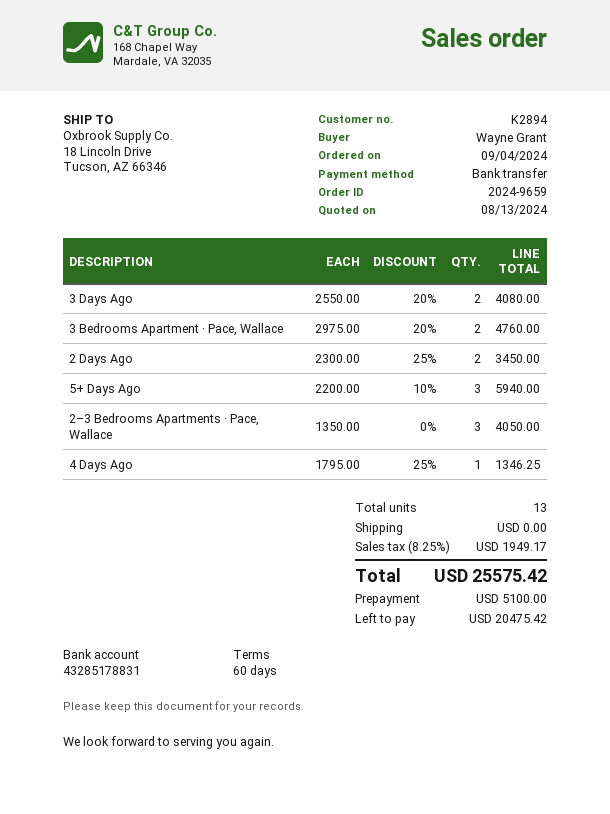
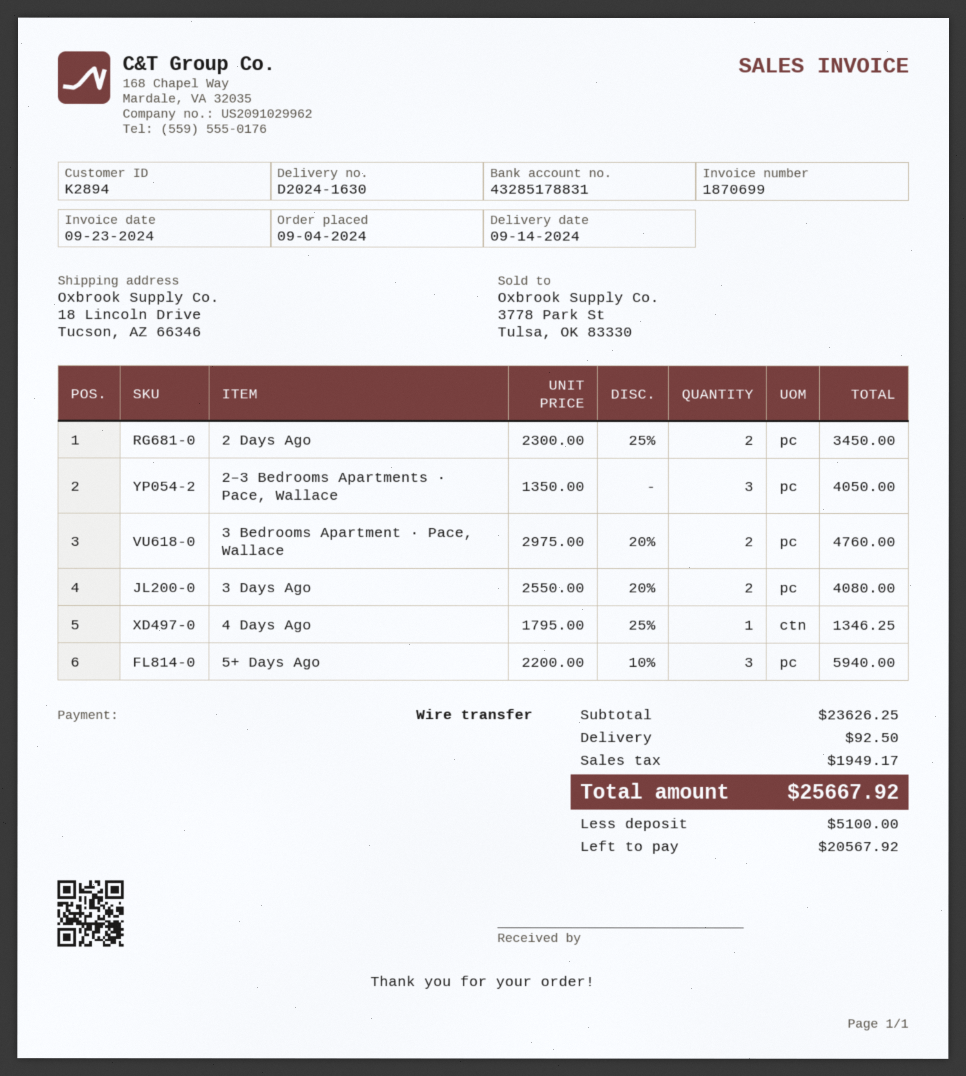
shipping: 0.00 -> 92.50
total: 25575.42 -> 25667.92
balance: 20475.42 -> 20567.92

